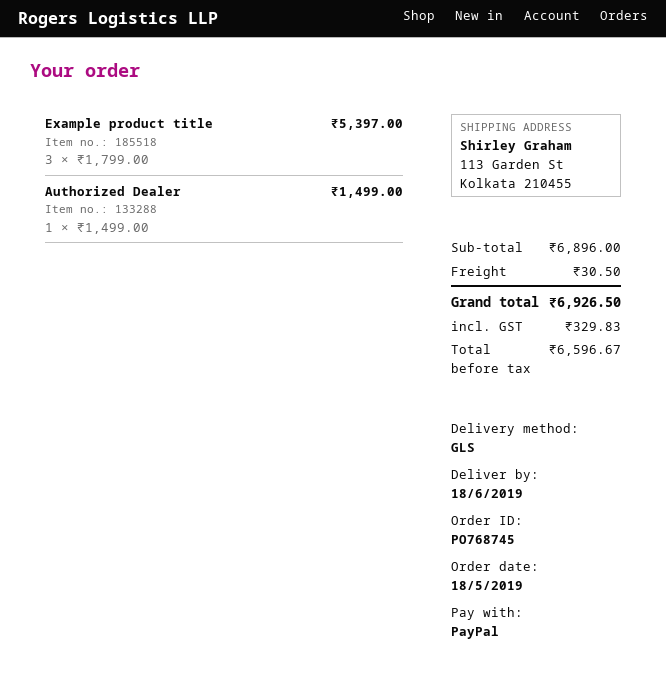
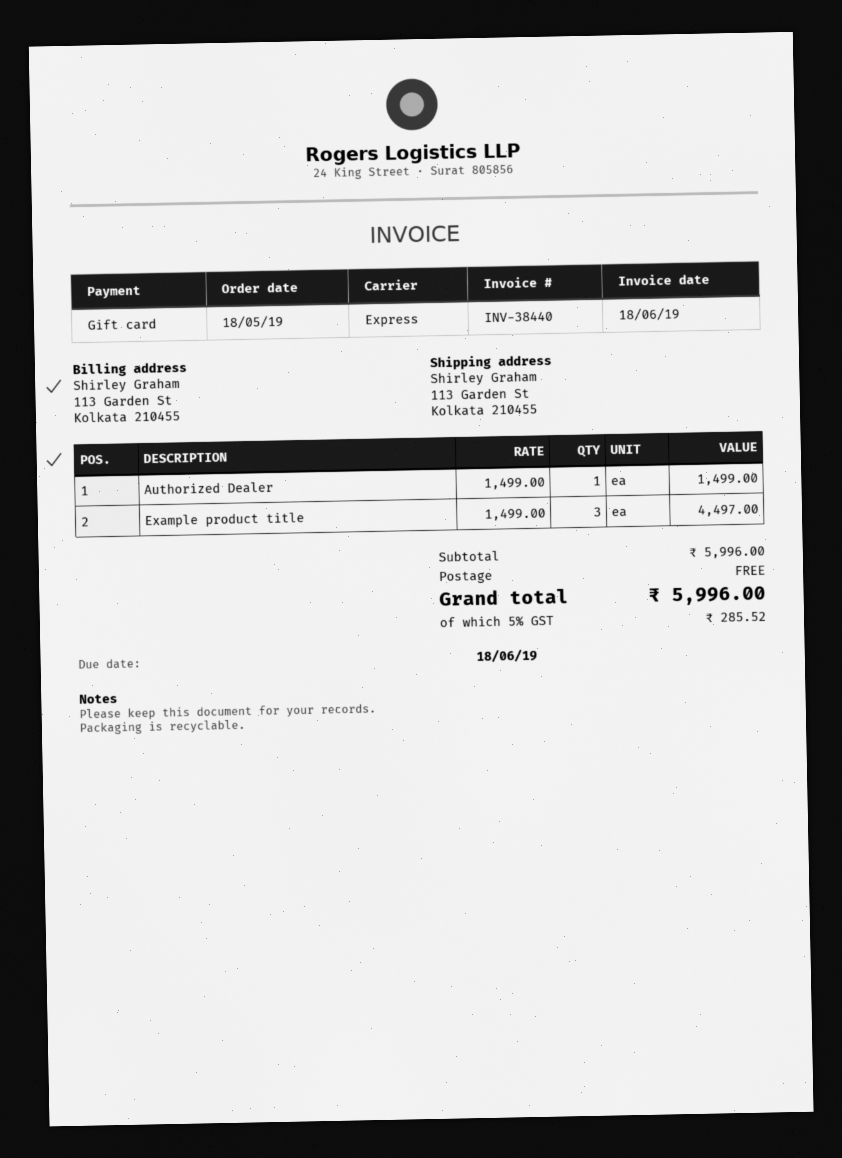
payment method: PayPal -> gift card
shipping method: GLS -> express
Example product title: 3 x 1799.00 = 5397.00 -> 3 x 1499.00 = 4497.00
subtotal: 6896.00 -> 5996.00
shipping: 30.50 -> 0.00
tax: 329.83 -> 285.52
total: 6926.50 -> 5996.00

